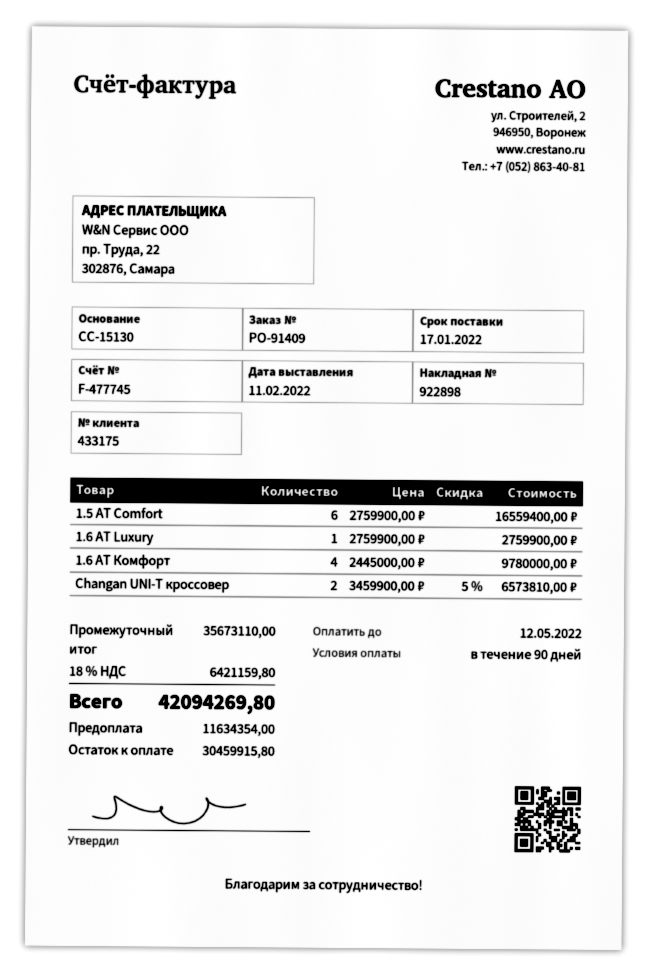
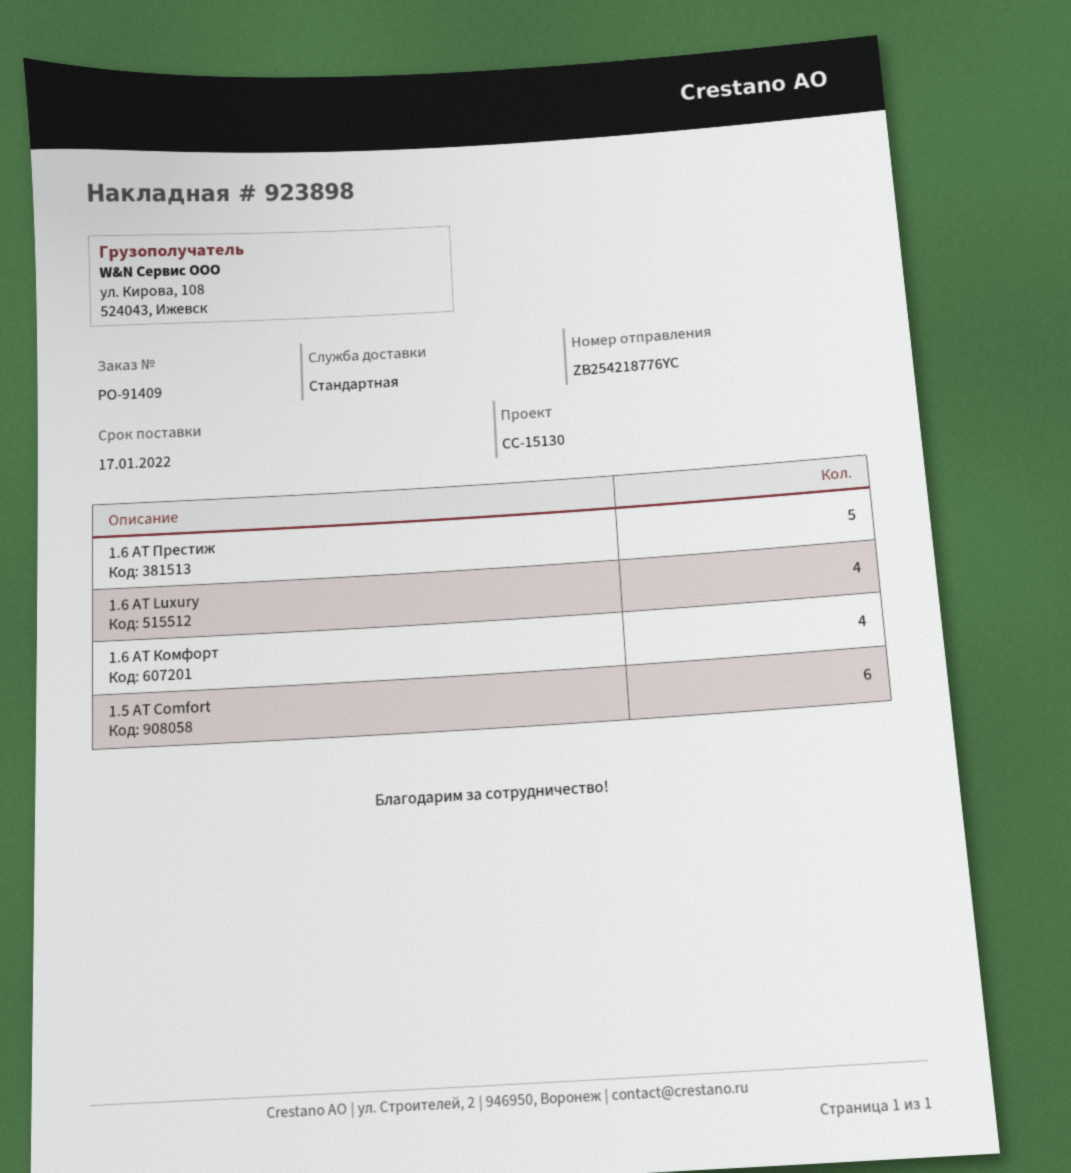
delivery note number: 922898 -> 923898
1.6 AT Luxury: 1 -> 4
Changan UNI-T кроссовер: 2 -> none
1.6 AT Престиж: none -> 5

